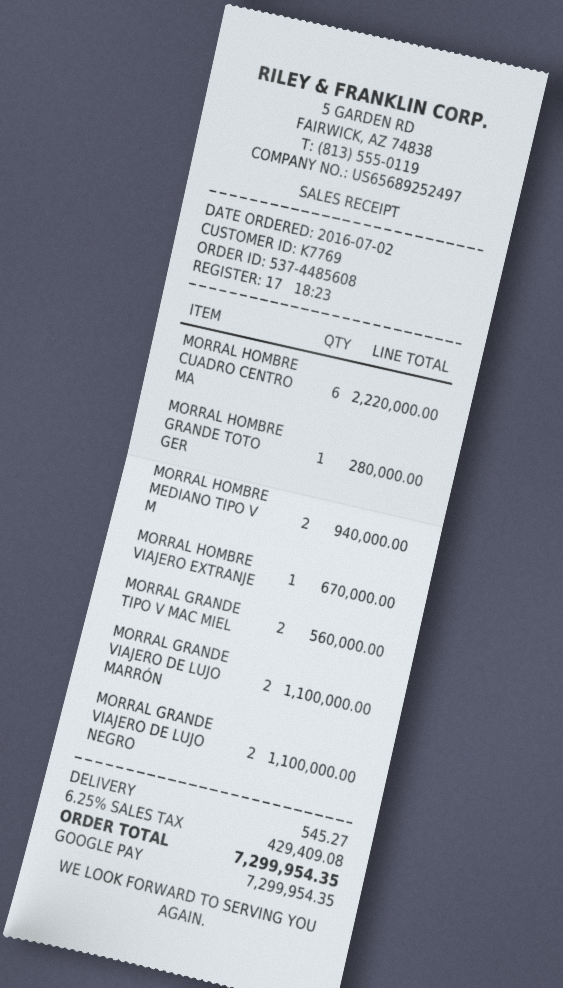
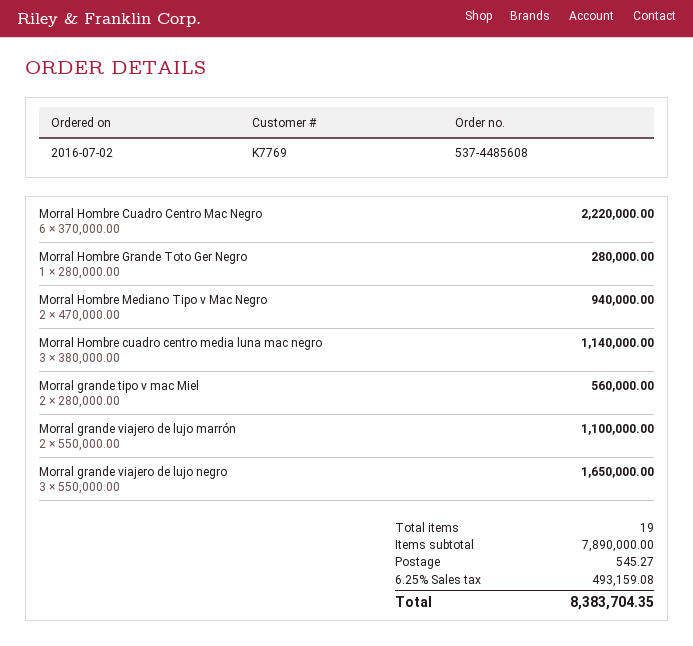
MORRAL HOMBRE VIAJERO EXTRANJE: 1 for 670000.00 -> none
MORRAL GRANDE VIAJERO DE LUJO NEGRO: 2 for 1100000.00 -> 3 for 1650000.00
Morral Hombre cuadro centro media luna mac negro: none -> 3 for 1140000.00
tax: 6.25% = 429409.08 -> 6.25% = 493159.08
total: 7299954.35 -> 8383704.35

